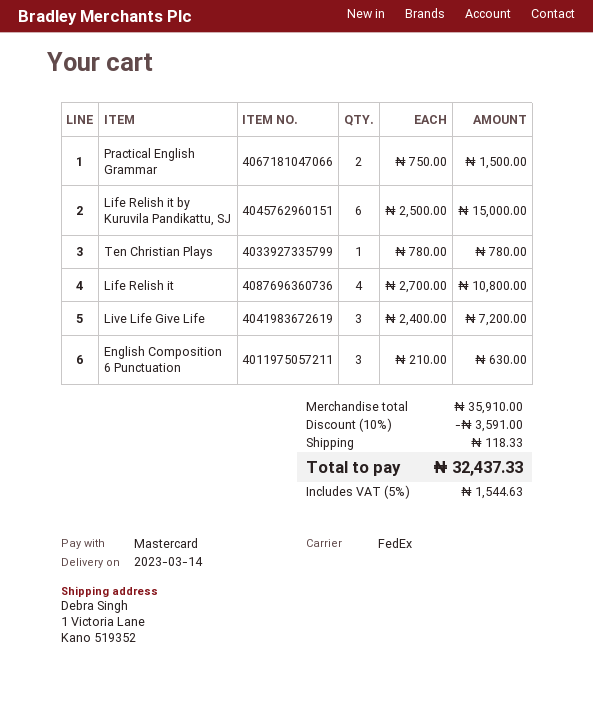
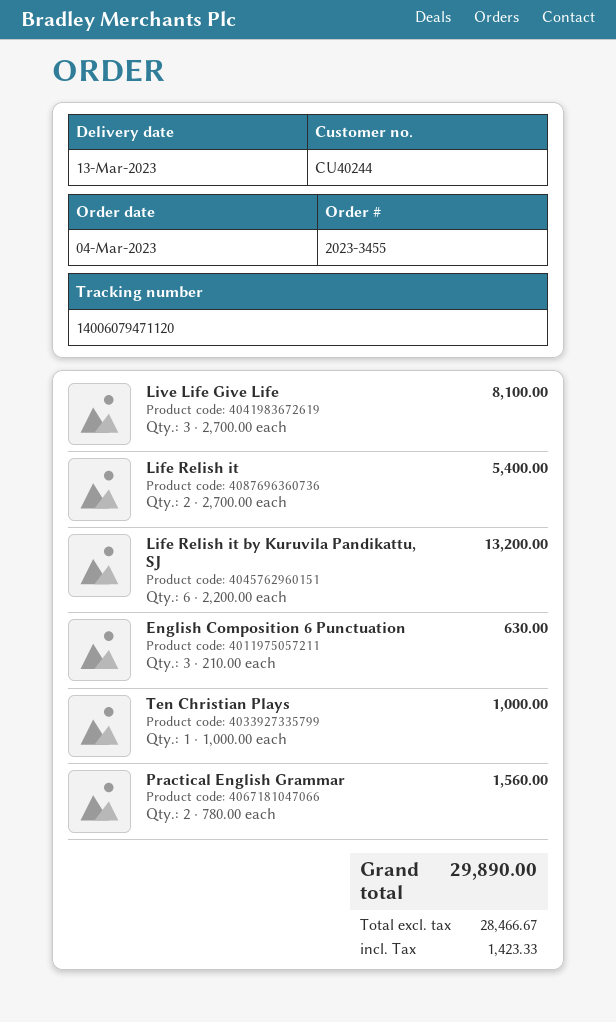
delivery date: 2023-03-14 -> 2023-03-13
Practical English Grammar: 2 x 750.00 = 1500.00 -> 2 x 780.00 = 1560.00
Life Relish it by Kuruvila Pandikattu, SJ: 6 x 2500.00 = 15000.00 -> 6 x 2200.00 = 13200.00
Ten Christian Plays: 1 x 780.00 = 780.00 -> 1 x 1000.00 = 1000.00
Life Relish it: 4 x 2700.00 = 10800.00 -> 2 x 2700.00 = 5400.00
Live Life Give Life: 3 x 2400.00 = 7200.00 -> 3 x 2700.00 = 8100.00
discount: 10% = 3591.00 -> none
shipping: 118.33 -> none
tax: 1544.63 -> 1423.33
total: 32437.33 -> 29890.00

